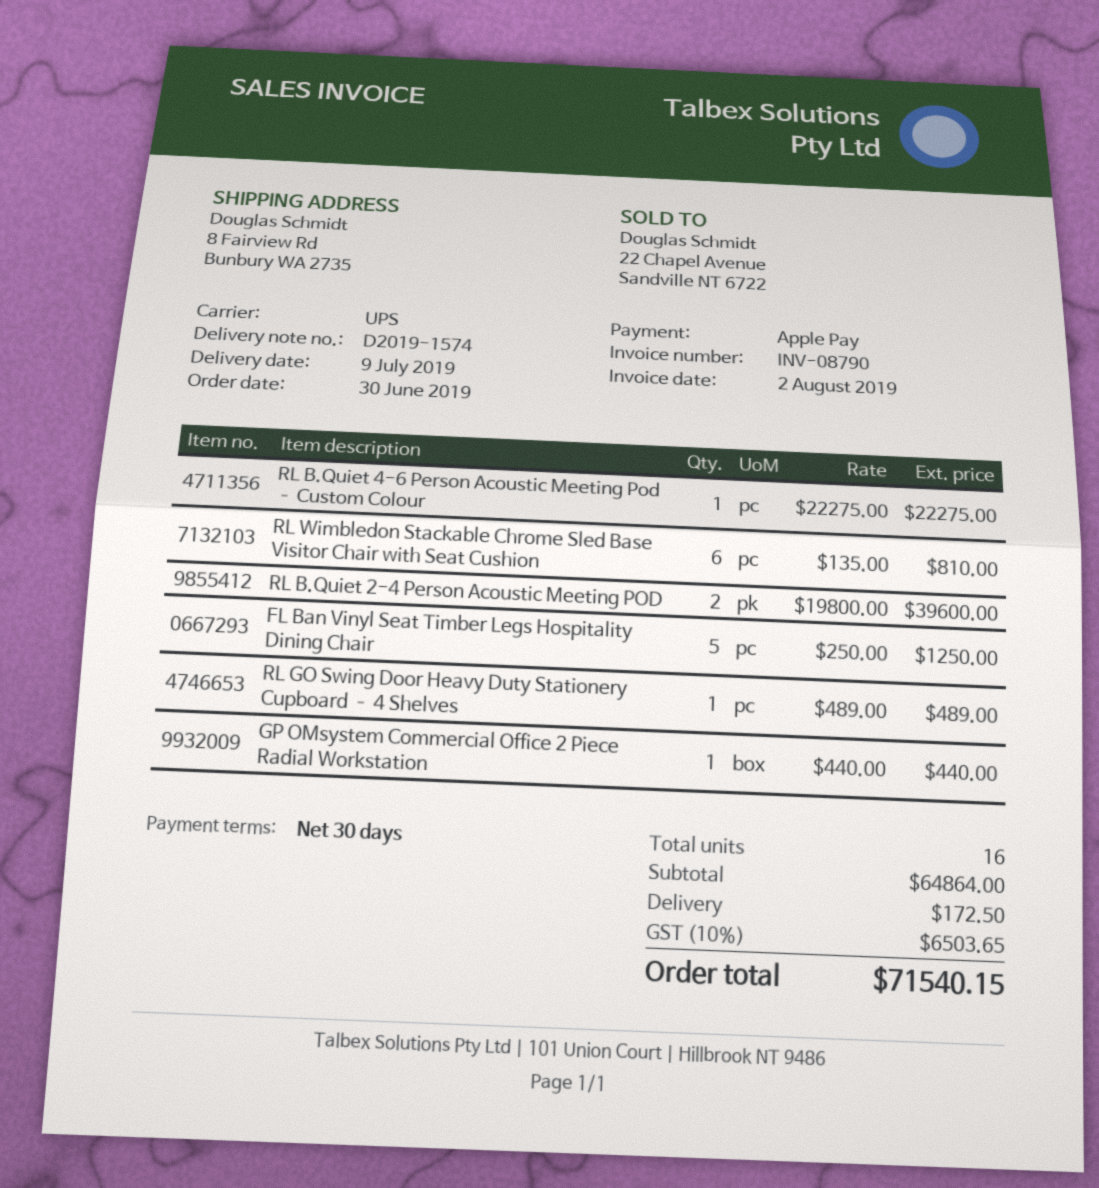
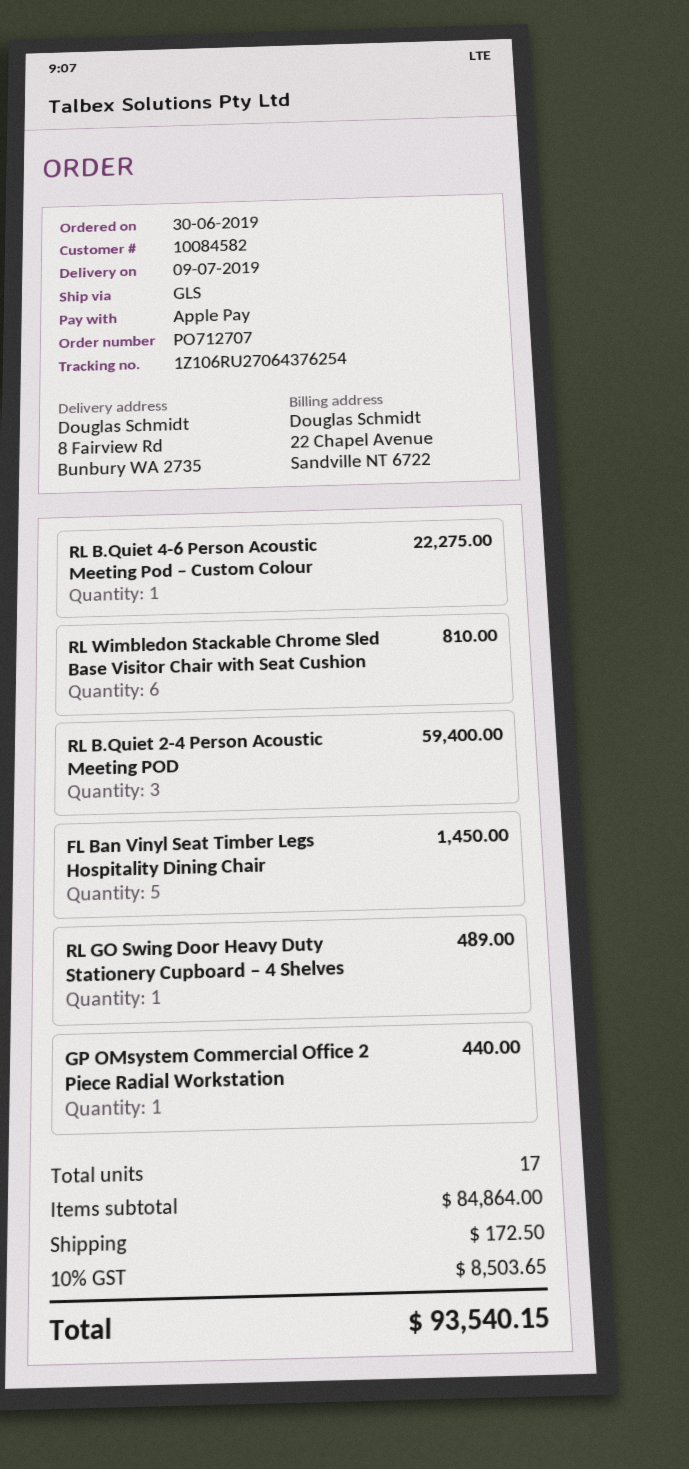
shipping method: UPS -> GLS
RL B.Quiet 2-4 Person Acoustic Meeting POD: 2 for 39600.00 -> 3 for 59400.00
FL Ban Vinyl Seat Timber Legs Hospitality Dining Chair: 5 for 1250.00 -> 5 for 1450.00
total quantity: 16 -> 17
subtotal: 64864.00 -> 84864.00
tax: 10% = 6503.65 -> 10% = 8503.65
total: 71540.15 -> 93540.15

